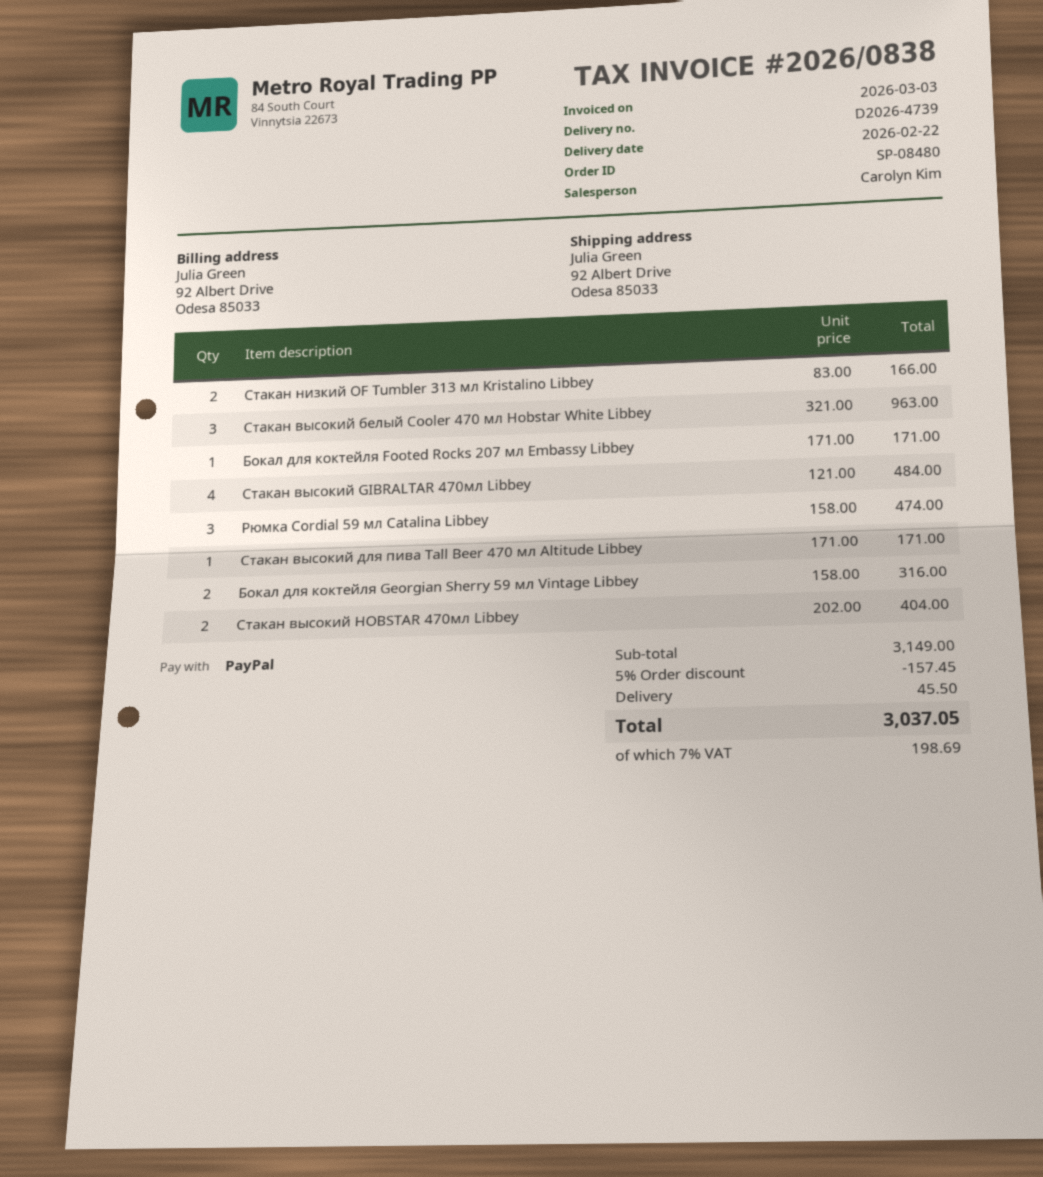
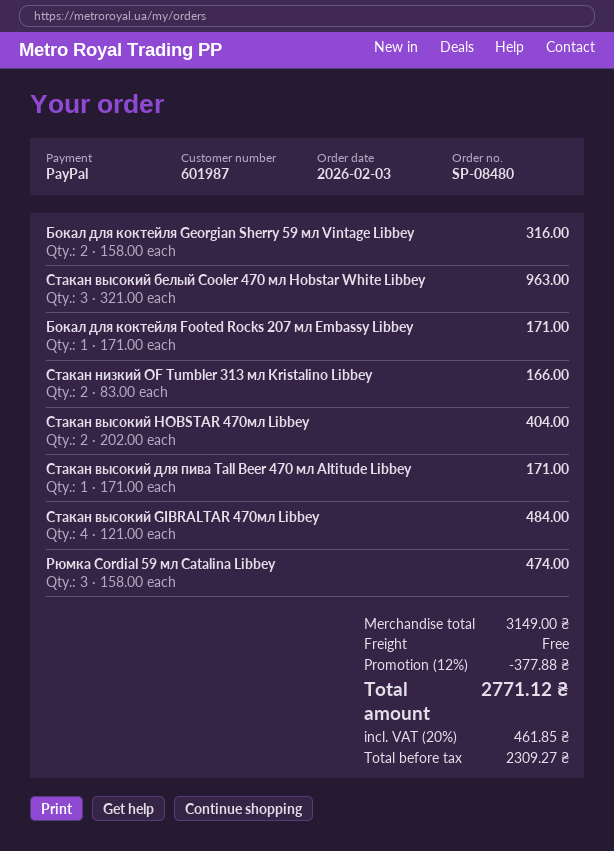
discount: 5% = 157.45 -> 12% = 377.88
shipping: 45.50 -> 0.00
tax: 7% = 198.69 -> 20% = 461.85
total: 3037.05 -> 2771.12

